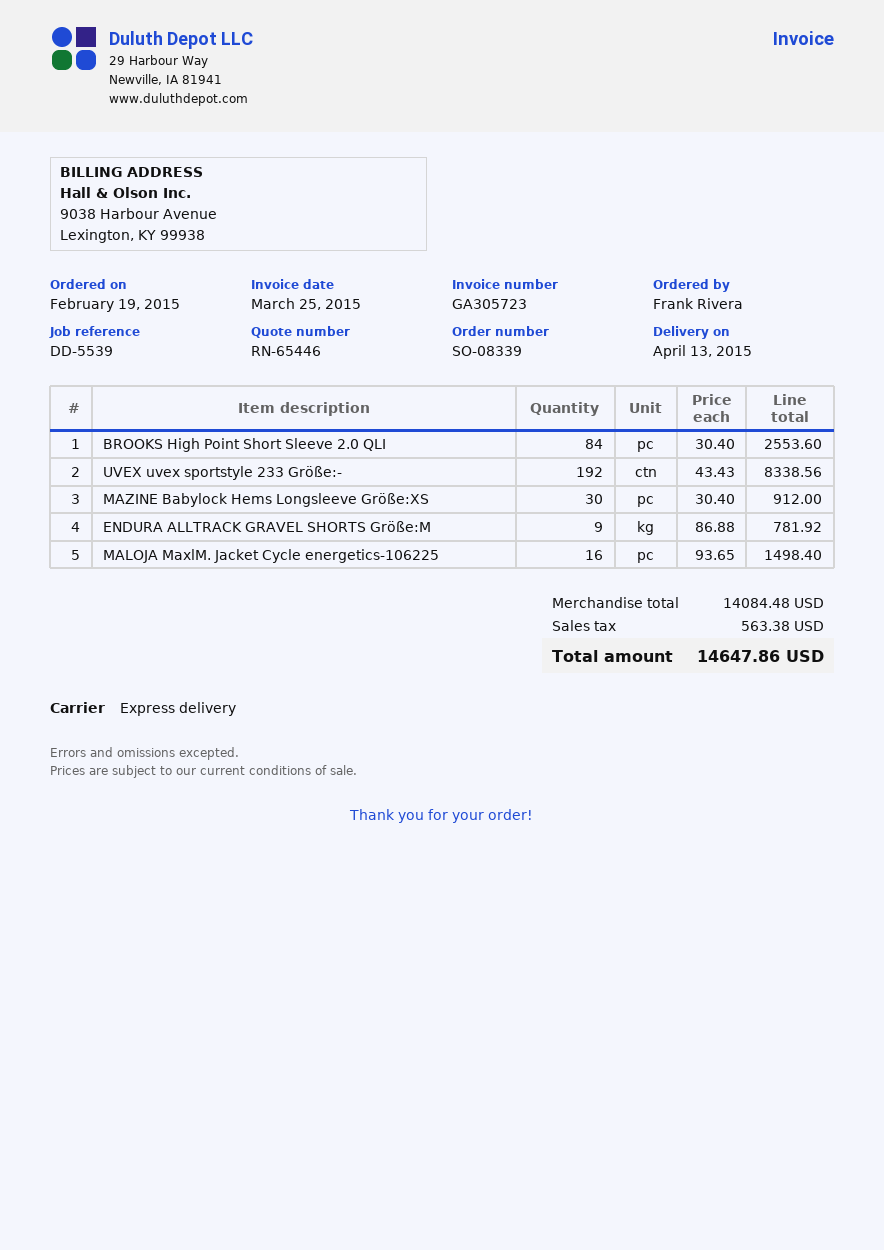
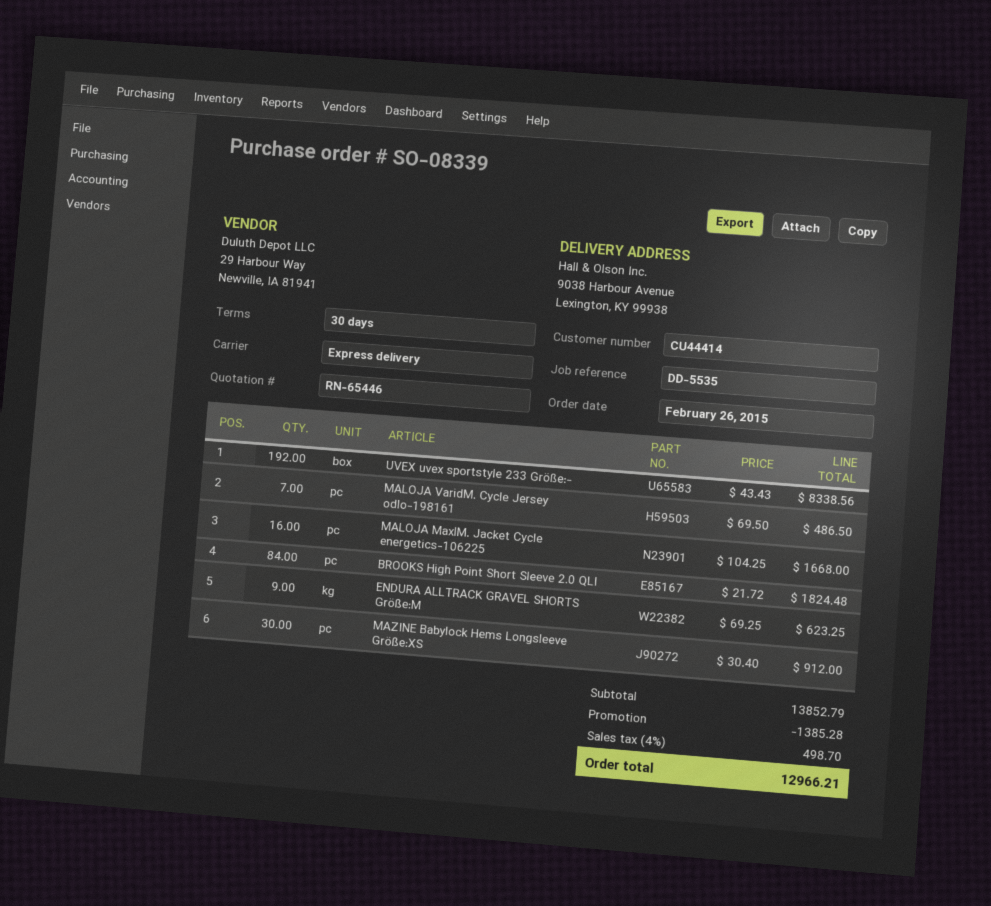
order date: 2015-02-19 -> 2015-02-26
reference: DD-5539 -> DD-5535
BROOKS High Point Short Sleeve 2.0 QLI: 84 x 30.40 = 2553.60 -> 84 x 21.72 = 1824.48
ENDURA ALLTRACK GRAVEL SHORTS Größe:M: 9 x 86.88 = 781.92 -> 9 x 69.25 = 623.25
MALOJA MaxlM. Jacket Cycle energetics-106225: 16 x 93.65 = 1498.40 -> 16 x 104.25 = 1668.00
MALOJA VaridM. Cycle Jersey odlo-198161: none -> 7 x 69.50 = 486.50
subtotal: 14084.48 -> 13852.79
discount: none -> 1385.28
tax: 563.38 -> 498.70
total: 14647.86 -> 12966.21

